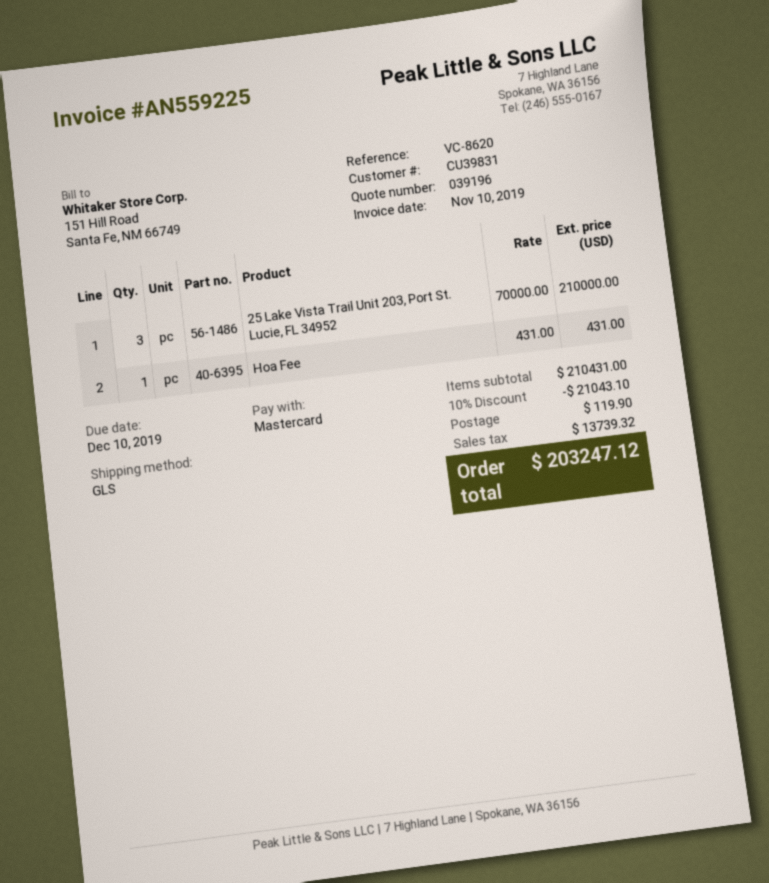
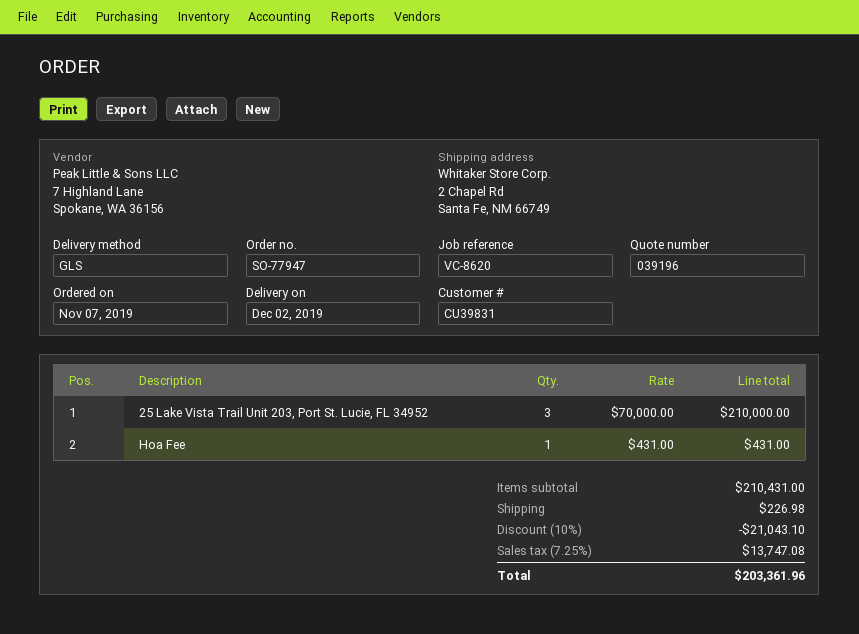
shipping: 119.90 -> 226.98
tax: 13739.32 -> 13747.08
total: 203247.12 -> 203361.96

